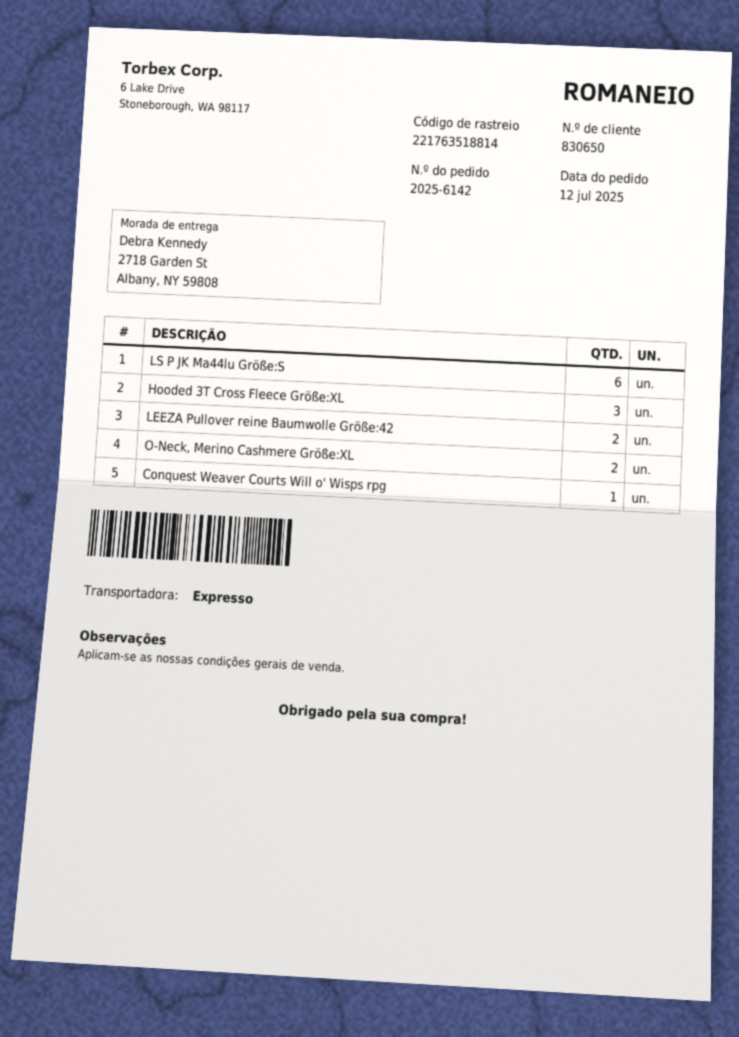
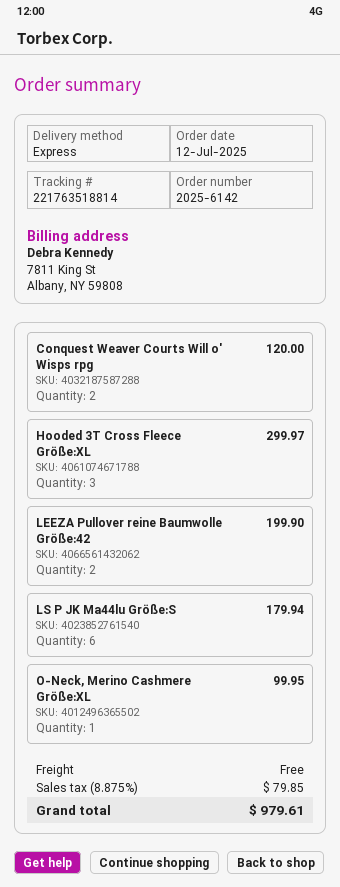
O-Neck, Merino Cashmere Größe:XL: 2 -> 1
Conquest Weaver Courts Will o' Wisps rpg: 1 -> 2

